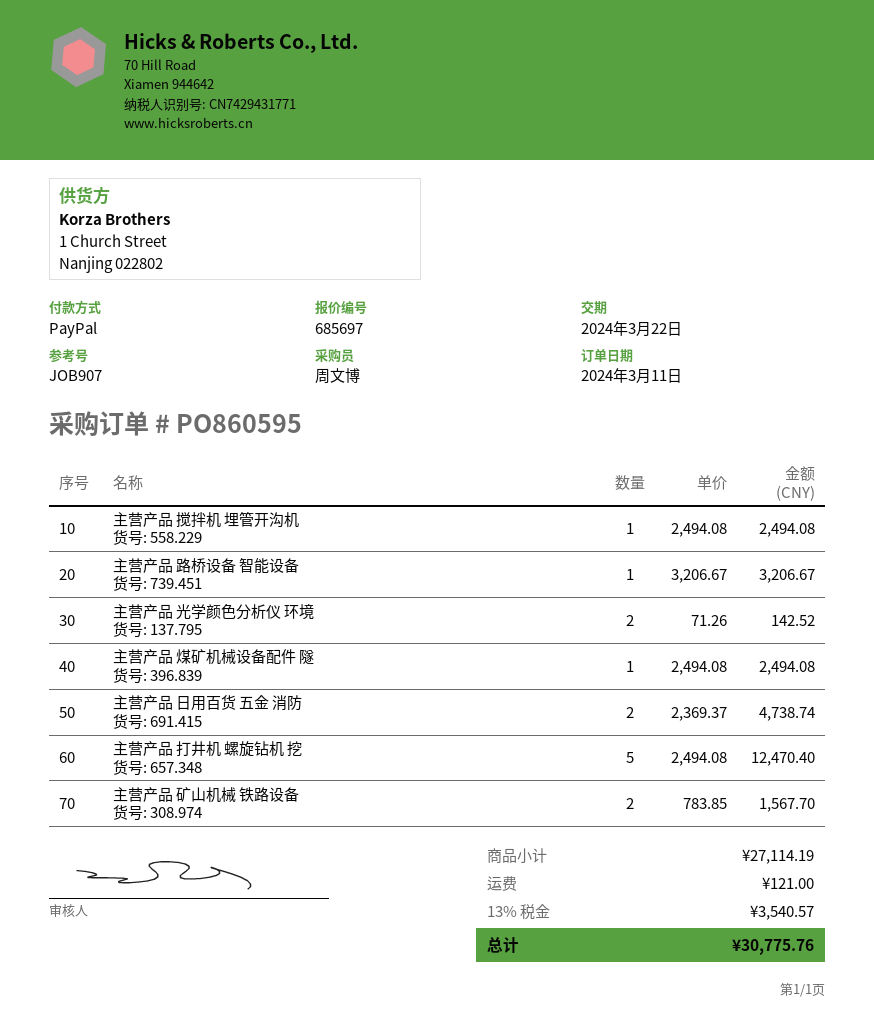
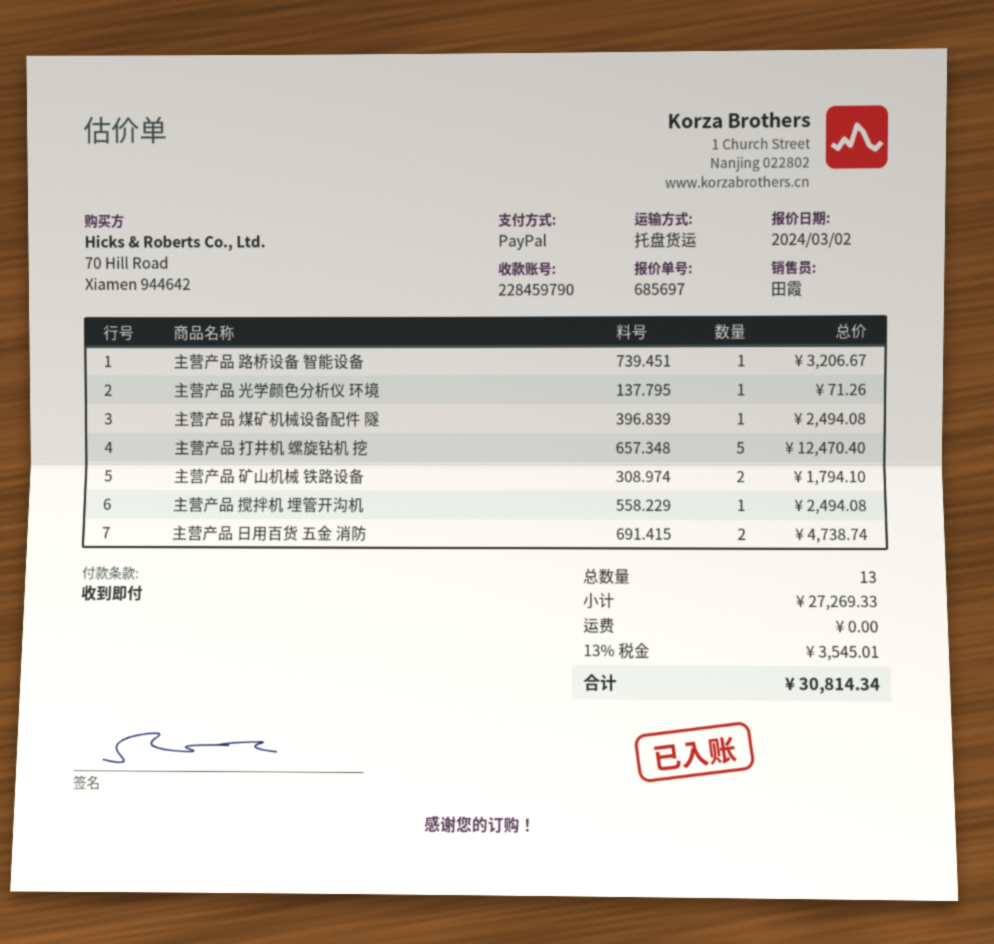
主营产品 光学颜色分析仪 环境: 2 for 142.52 -> 1 for 71.26
主营产品 矿山机械 铁路设备: 2 for 1567.70 -> 2 for 1794.10
subtotal: 27114.19 -> 27269.33
shipping: 121.00 -> 0.00
tax: 13% = 3540.57 -> 13% = 3545.01
total: 30775.76 -> 30814.34

